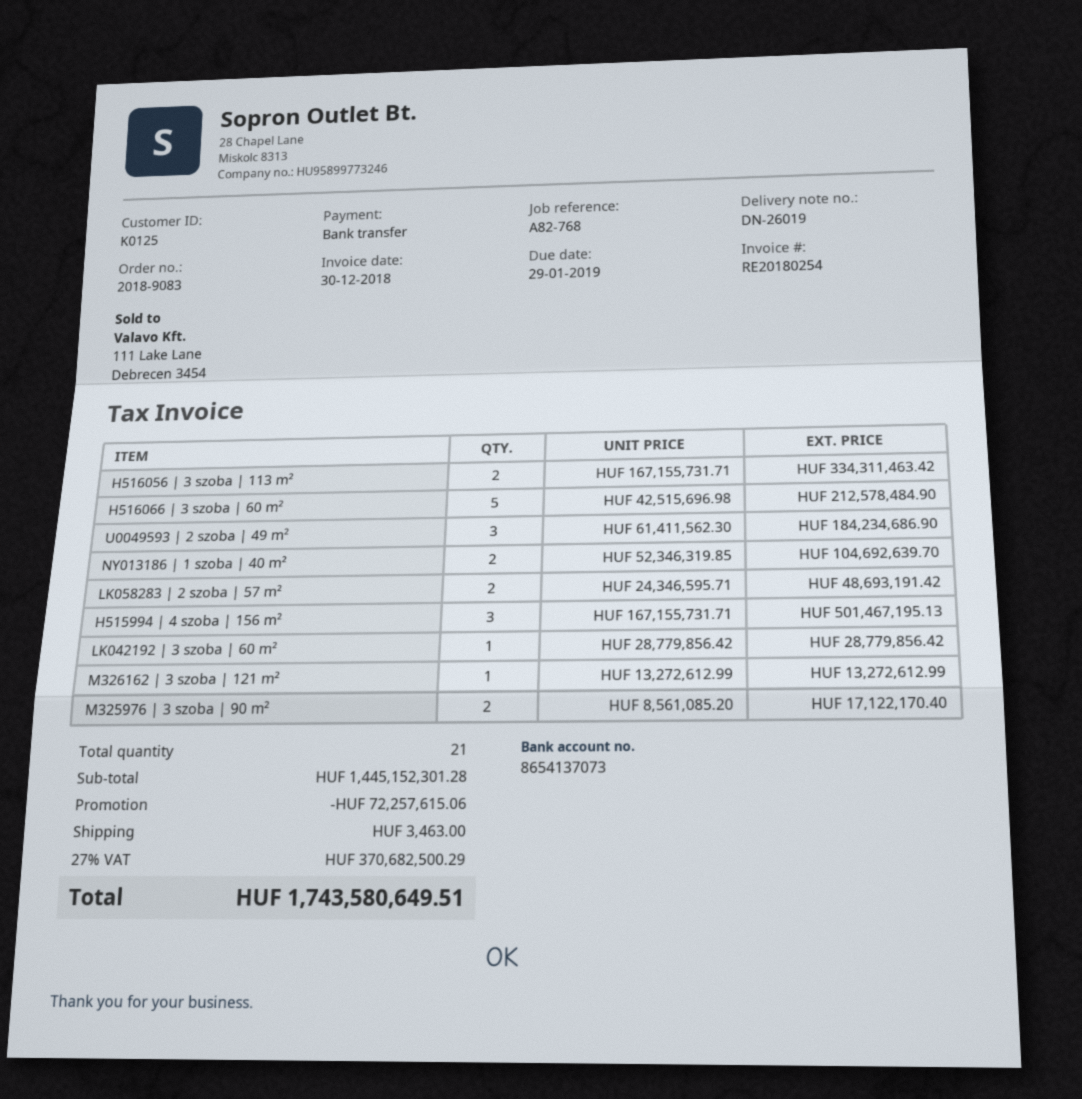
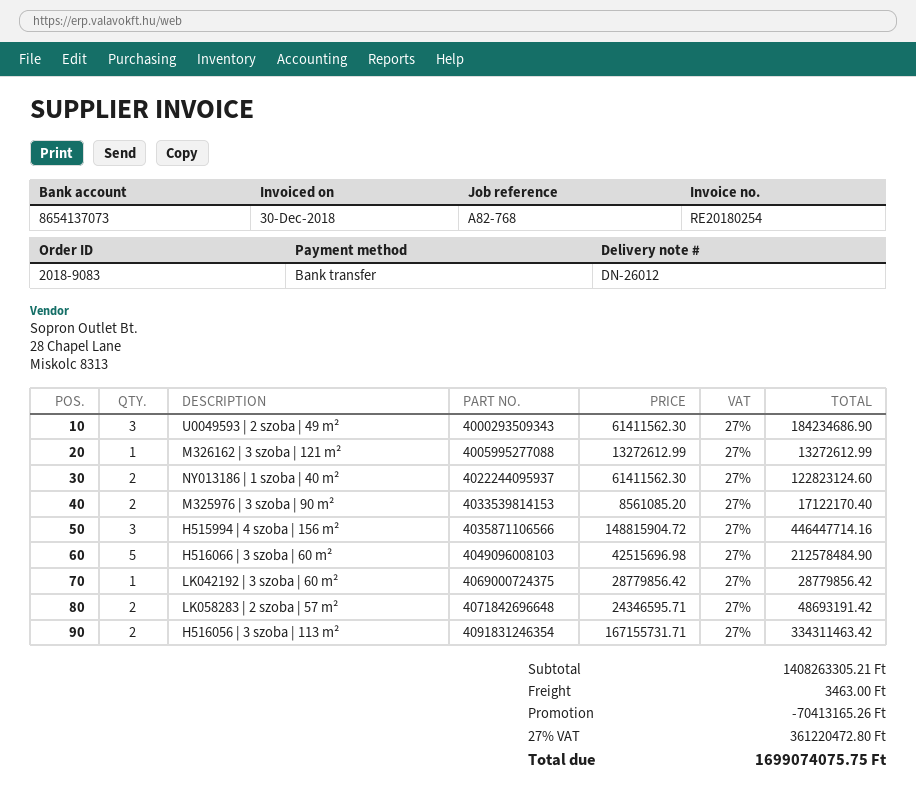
delivery note number: DN-26019 -> DN-26012
NY013186 | 1 szoba | 40 m²: 2 x 52346319.85 = 104692639.70 -> 2 x 61411562.30 = 122823124.60
H515994 | 4 szoba | 156 m²: 3 x 167155731.71 = 501467195.13 -> 3 x 148815904.72 = 446447714.16
subtotal: 1445152301.28 -> 1408263305.21
discount: 72257615.06 -> 70413165.26
tax: 27% = 370682500.29 -> 27% = 361220472.80
total: 1743580649.51 -> 1699074075.75

